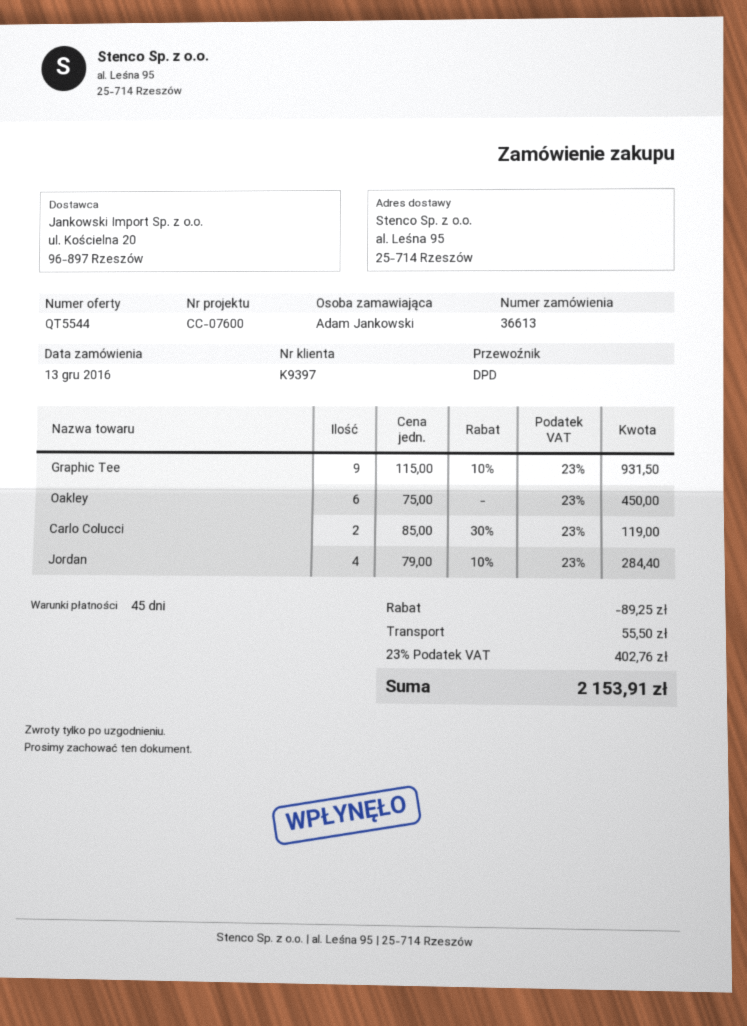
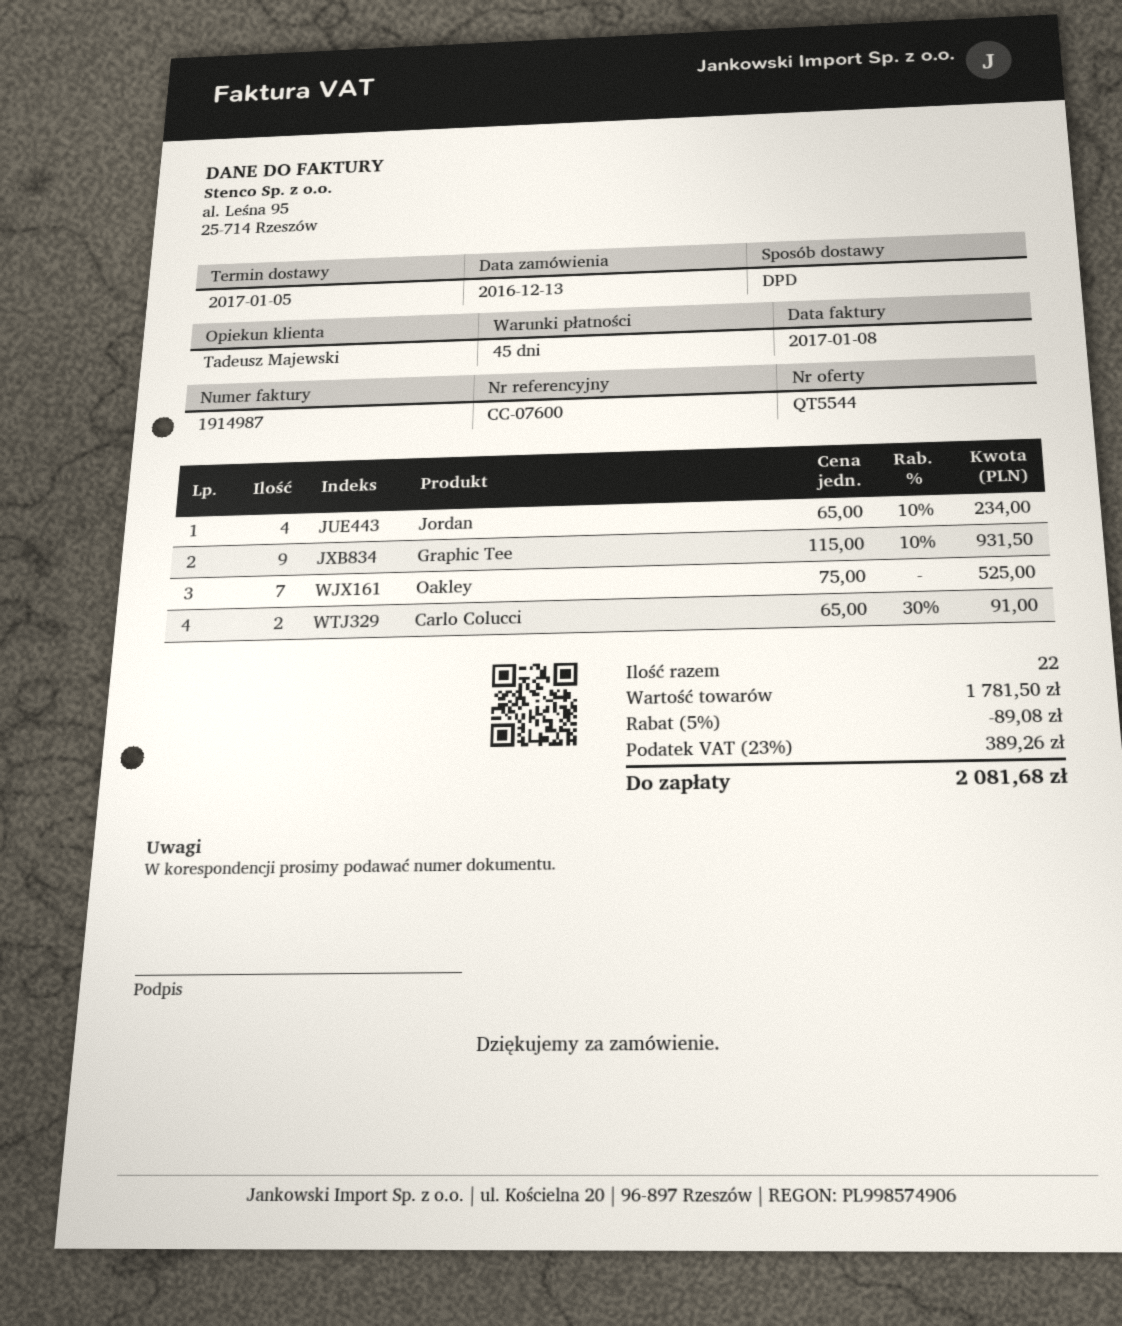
Oakley: 6 x 75.00 = 450.00 -> 7 x 75.00 = 525.00
Carlo Colucci: 2 x 85.00 - 30% = 119.00 -> 2 x 65.00 - 30% = 91.00
Jordan: 4 x 79.00 - 10% = 284.40 -> 4 x 65.00 - 10% = 234.00
discount: 89.25 -> 89.08
shipping: 55.50 -> none
tax: 23% = 402.76 -> 23% = 389.26
total: 2153.91 -> 2081.68

